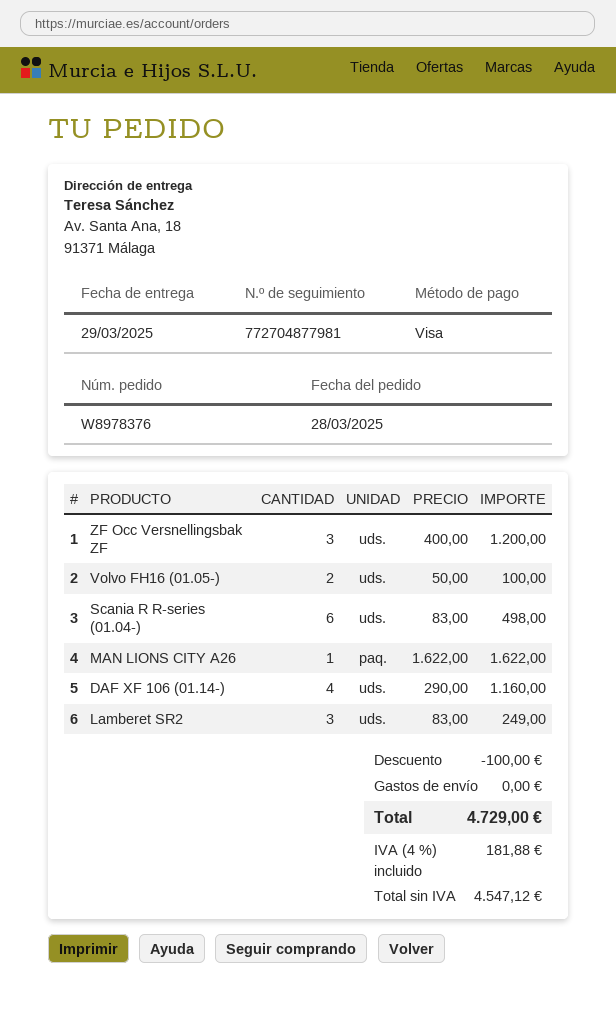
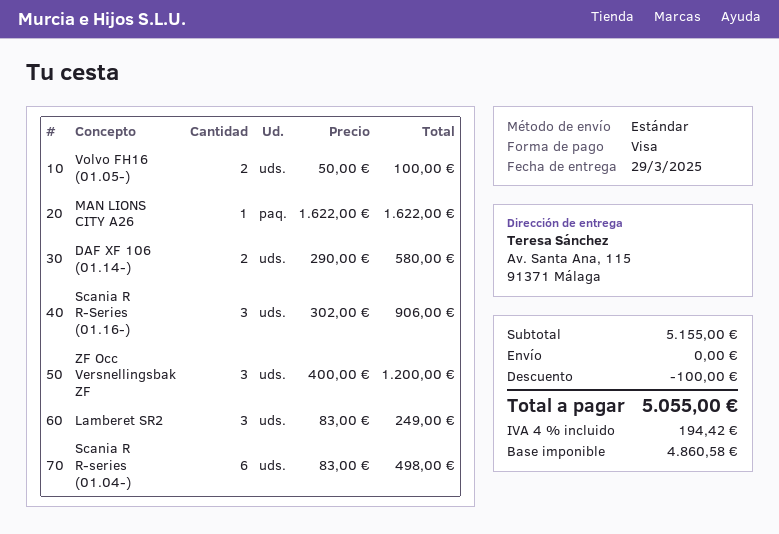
ship to: Av. Santa Ana, 18, 91371 Málaga -> Av. Santa Ana, 115, 91371 Málaga
DAF XF 106 (01.14-): 4 x 290.00 = 1160.00 -> 2 x 290.00 = 580.00
Scania R R-Series (01.16-): none -> 3 x 302.00 = 906.00
net: 4547.12 -> 4860.58
tax: 4% = 181.88 -> 4% = 194.42
total: 4729.00 -> 5055.00

